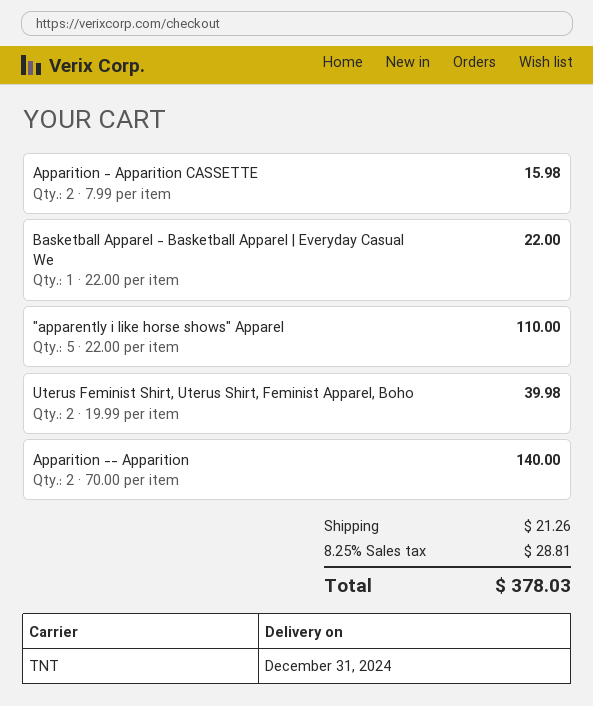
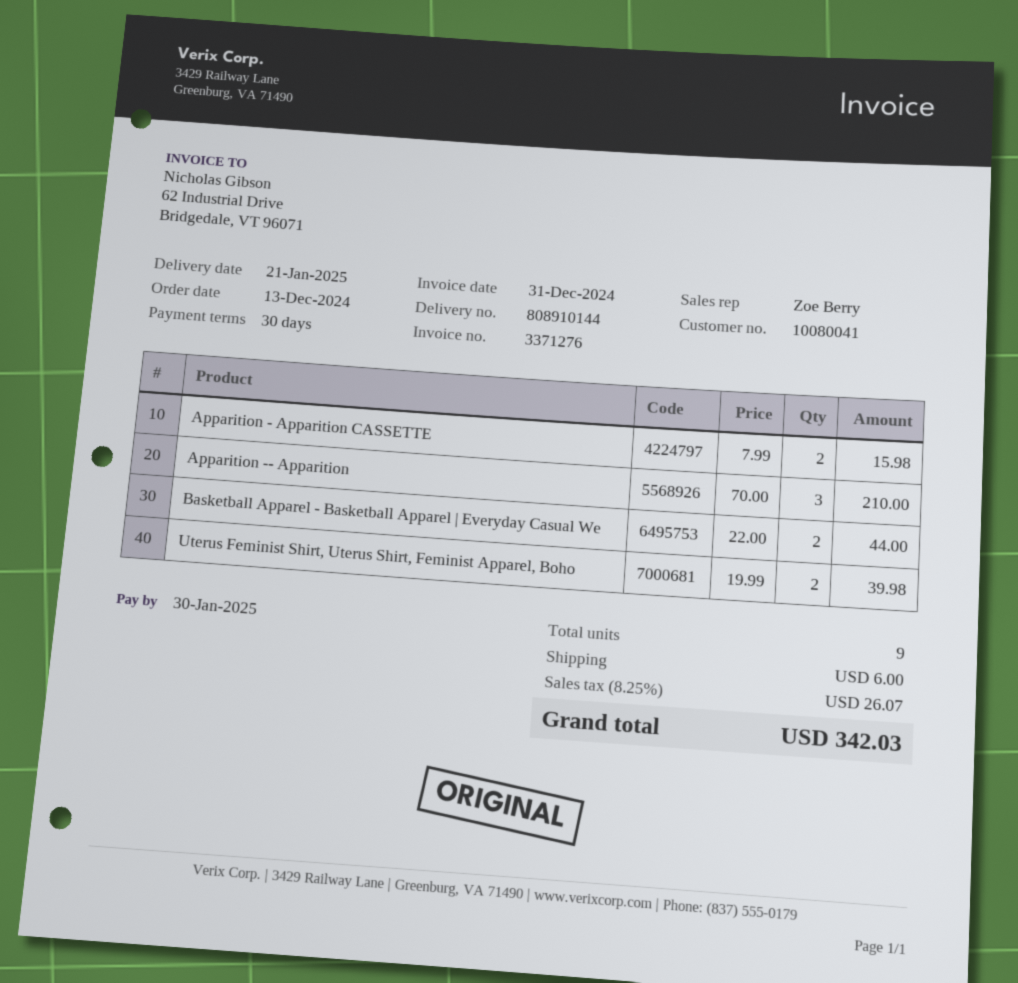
delivery date: 2024-12-31 -> 2025-01-21
Basketball Apparel - Basketball Apparel | Everyday Casual We: 1 x 22.00 = 22.00 -> 2 x 22.00 = 44.00
"apparently i like horse shows" Apparel: 5 x 22.00 = 110.00 -> none
Apparition -- Apparition: 2 x 70.00 = 140.00 -> 3 x 70.00 = 210.00
shipping: 21.26 -> 6.00
tax: 8.25% = 28.81 -> 8.25% = 26.07
total: 378.03 -> 342.03

